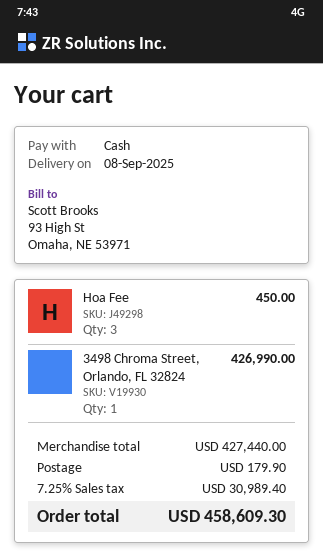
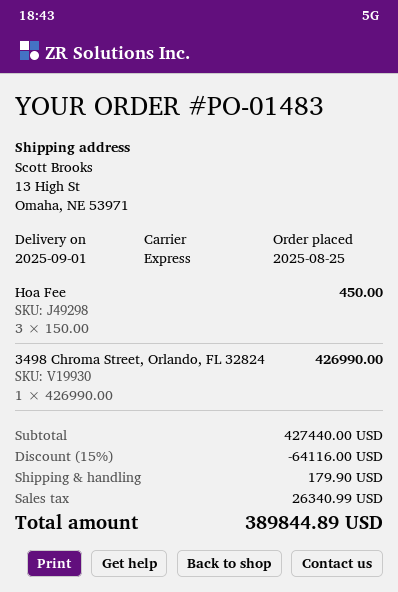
delivery date: 2025-09-08 -> 2025-09-01
discount: none -> 15% = 64116.00
tax: 30989.40 -> 26340.99
total: 458609.30 -> 389844.89

